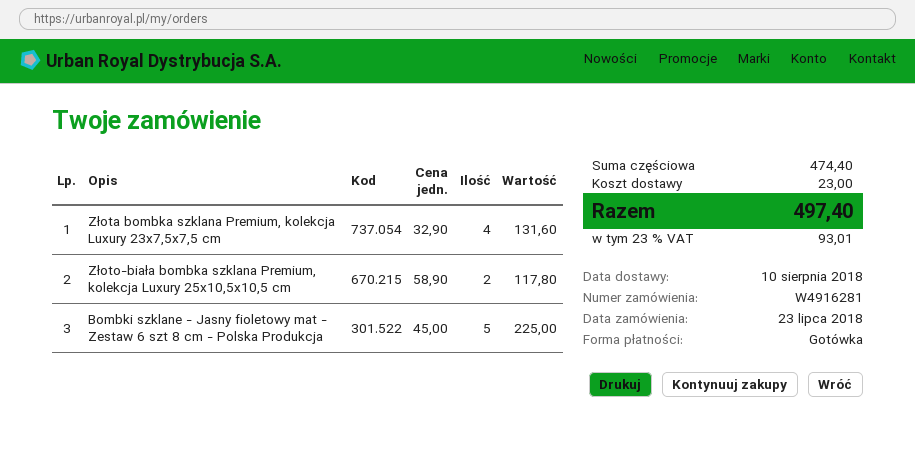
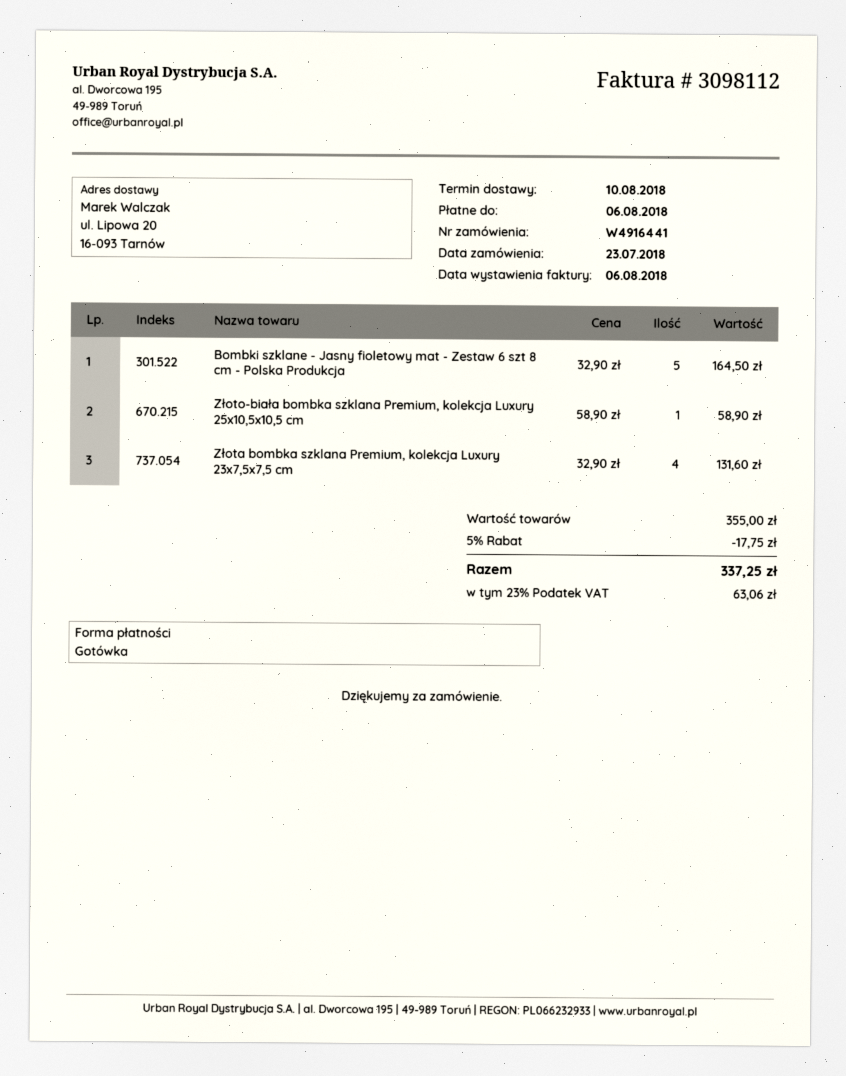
order number: W4916281 -> W4916441
Złoto-biała bombka szklana Premium, kolekcja Luxury 25x10,5x10,5 cm: 2 x 58.90 = 117.80 -> 1 x 58.90 = 58.90
Bombki szklane - Jasny fioletowy mat - Zestaw 6 szt 8 cm - Polska Produkcja: 5 x 45.00 = 225.00 -> 5 x 32.90 = 164.50
subtotal: 474.40 -> 355.00
discount: none -> 5% = 17.75
shipping: 23.00 -> none
tax: 23% = 93.01 -> 23% = 63.06
total: 497.40 -> 337.25

